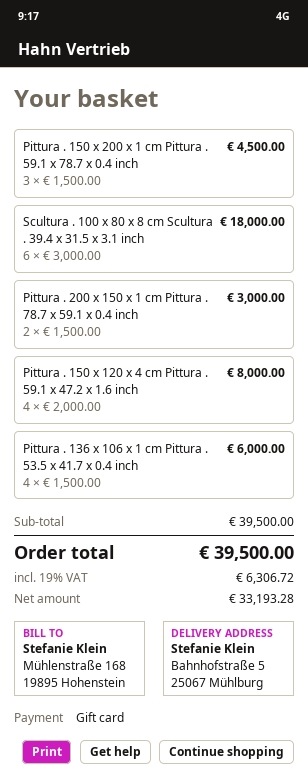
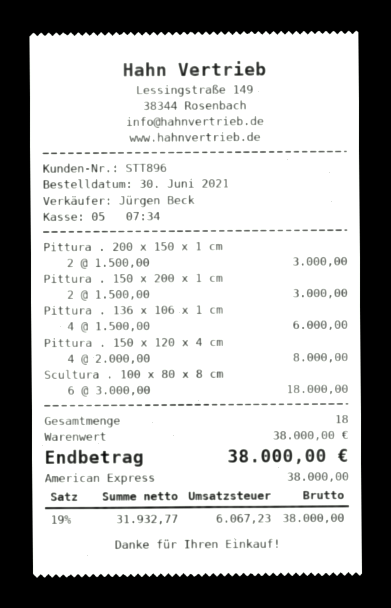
payment method: gift card -> American Express
Pittura . 150 x 200 x 1 cm Pittura . 59.1 x 78.7 x 0.4 inch: 3 x 1500.00 = 4500.00 -> 2 x 1500.00 = 3000.00
subtotal: 39500.00 -> 38000.00
net: 33193.28 -> 31932.77
tax: 19% = 6306.72 -> 19% = 6067.23
total: 39500.00 -> 38000.00

